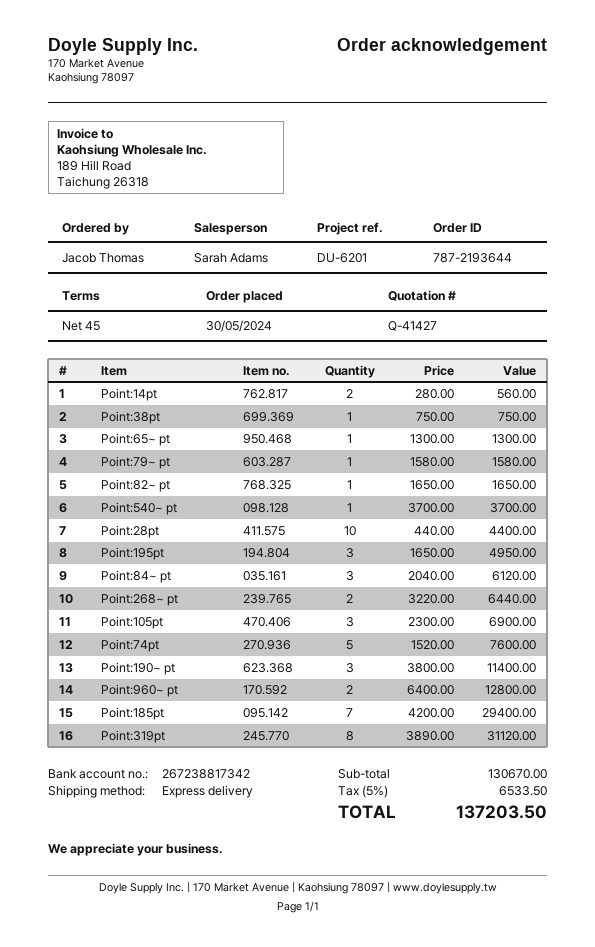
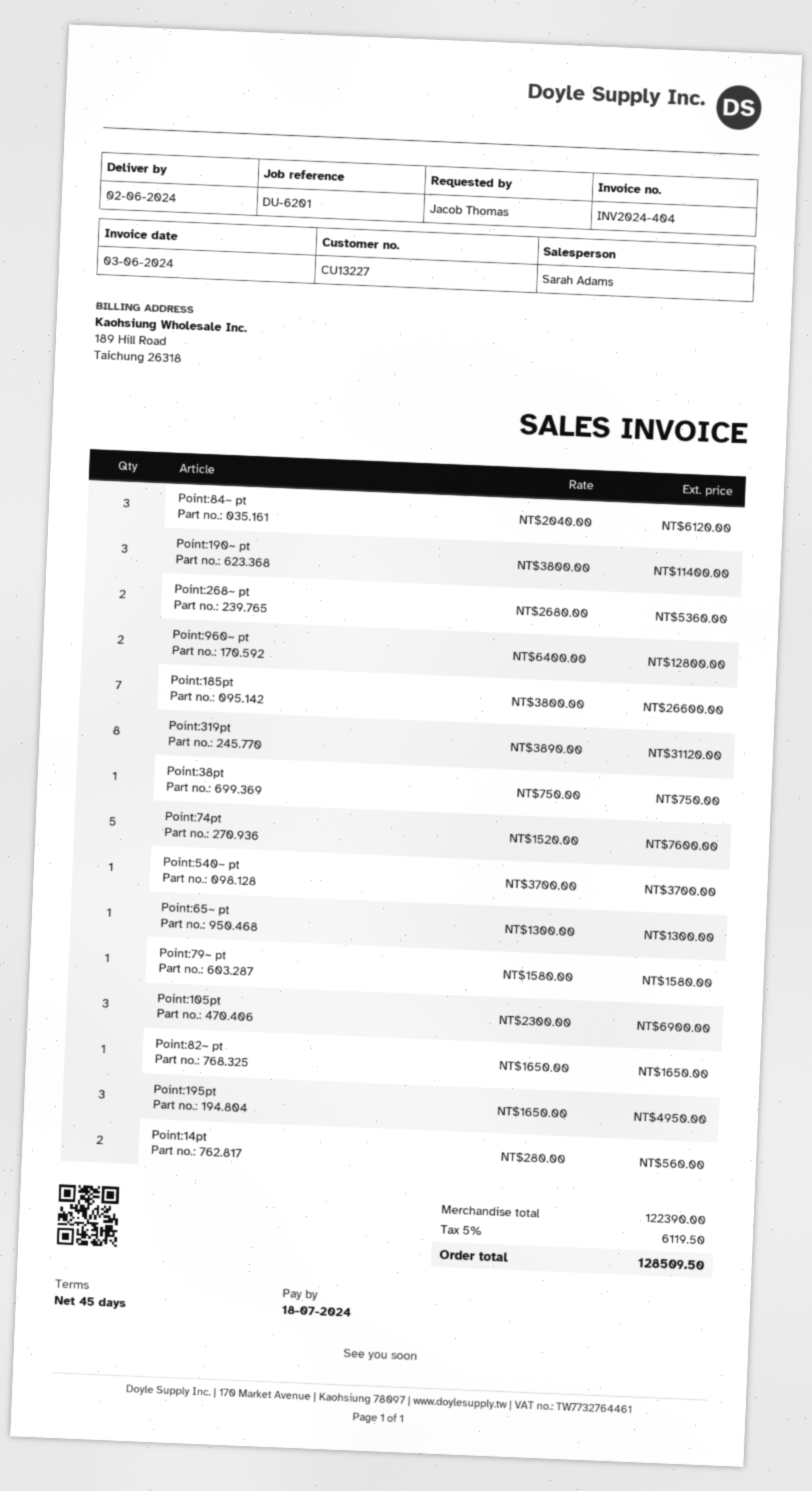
Point:28pt: 10 x 440.00 = 4400.00 -> none
Point:268~ pt: 2 x 3220.00 = 6440.00 -> 2 x 2680.00 = 5360.00
Point:185pt: 7 x 4200.00 = 29400.00 -> 7 x 3800.00 = 26600.00
subtotal: 130670.00 -> 122390.00
tax: 5% = 6533.50 -> 5% = 6119.50
total: 137203.50 -> 128509.50

